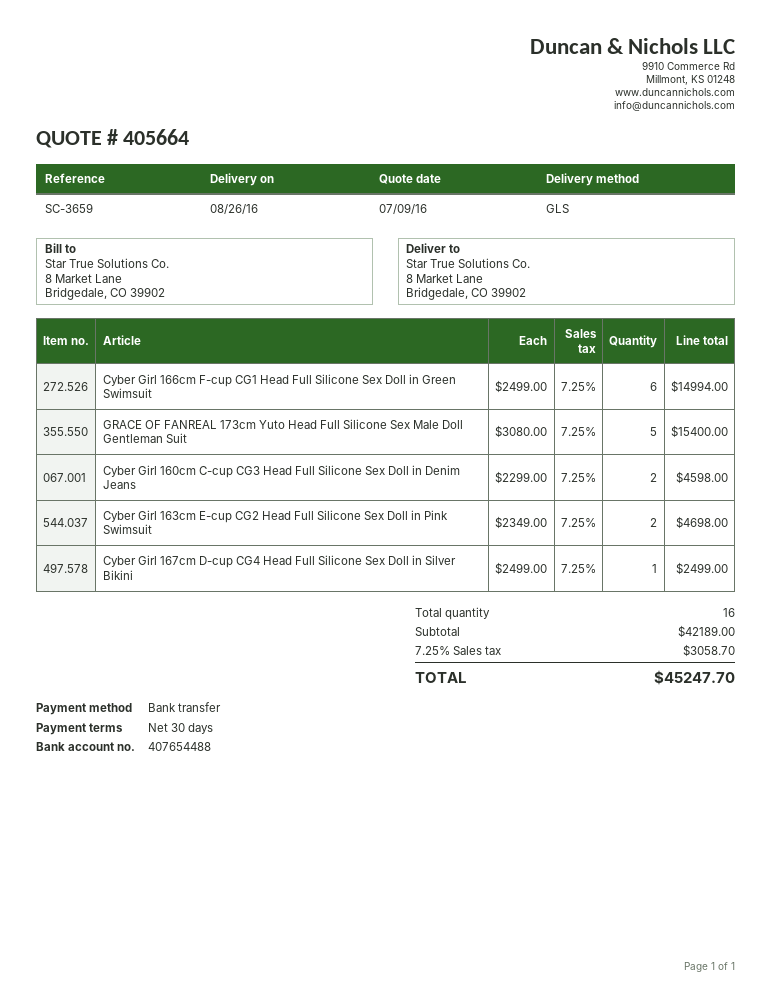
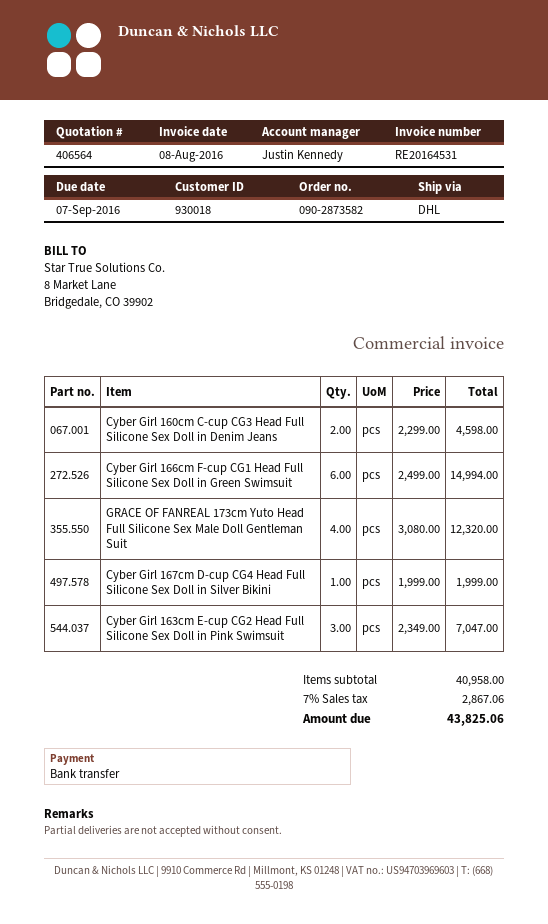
quote number: 405664 -> 406564
shipping method: GLS -> DHL
GRACE OF FANREAL 173cm Yuto Head Full Silicone Sex Male Doll Gentleman Suit: 5 x 3080.00 = 15400.00 -> 4 x 3080.00 = 12320.00
Cyber Girl 163cm E-cup CG2 Head Full Silicone Sex Doll in Pink Swimsuit: 2 x 2349.00 = 4698.00 -> 3 x 2349.00 = 7047.00
Cyber Girl 167cm D-cup CG4 Head Full Silicone Sex Doll in Silver Bikini: 1 x 2499.00 = 2499.00 -> 1 x 1999.00 = 1999.00
subtotal: 42189.00 -> 40958.00
tax: 7.25% = 3058.70 -> 7% = 2867.06
total: 45247.70 -> 43825.06

